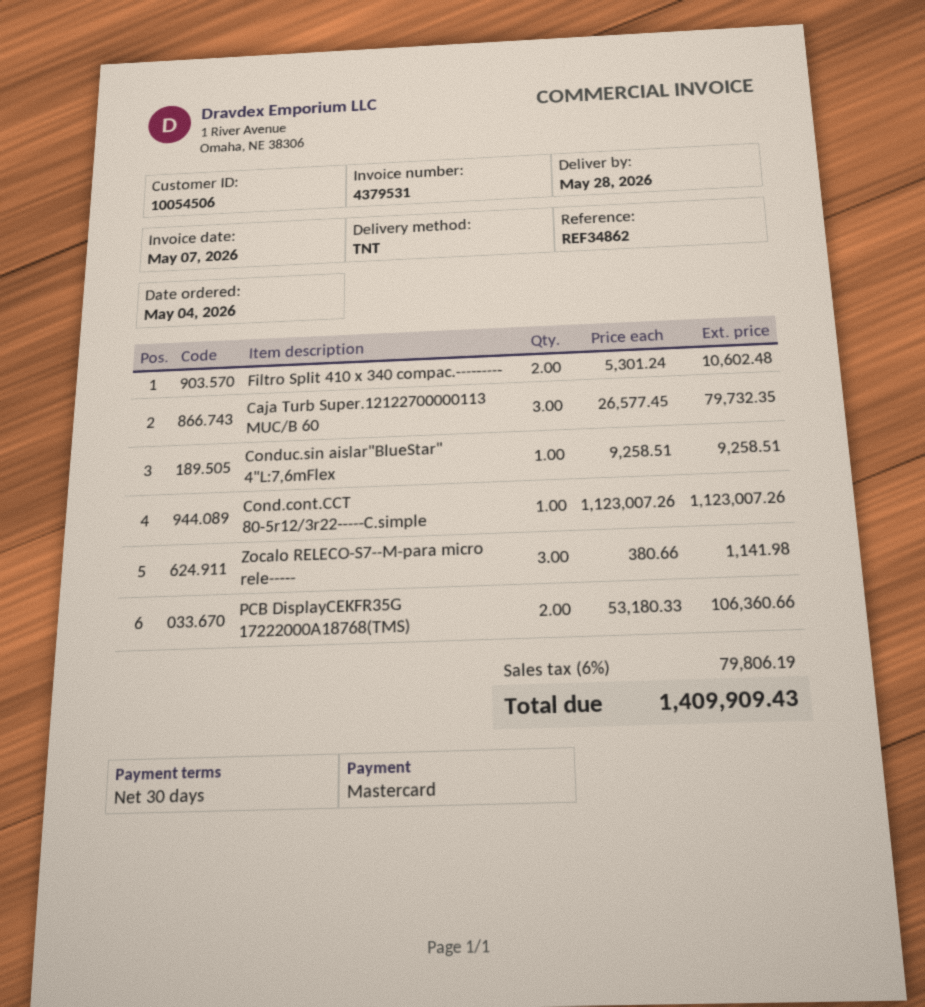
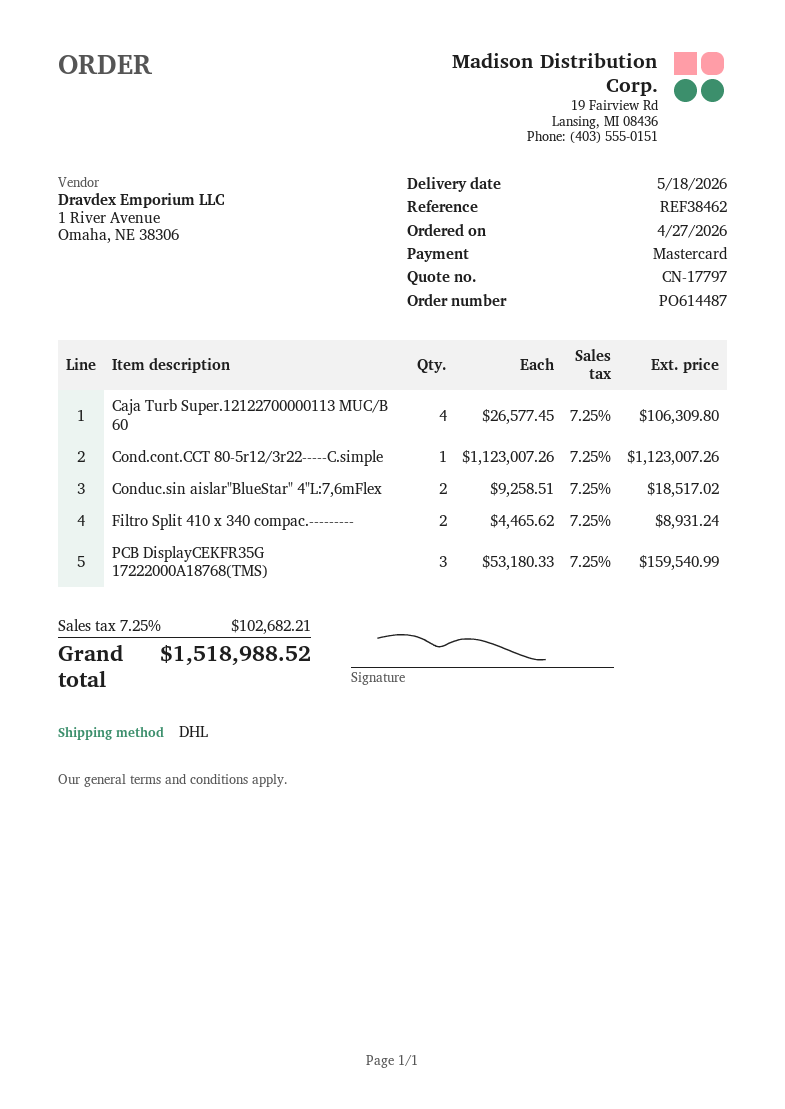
order date: 2026-05-04 -> 2026-04-27
delivery date: 2026-05-28 -> 2026-05-18
reference: REF34862 -> REF38462
shipping method: TNT -> DHL
Filtro Split 410 x 340 compac.---------: 2 x 5301.24 = 10602.48 -> 2 x 4465.62 = 8931.24
Caja Turb Super.12122700000113 MUC/B 60: 3 x 26577.45 = 79732.35 -> 4 x 26577.45 = 106309.80
Conduc.sin aislar"BlueStar" 4"L:7,6mFlex: 1 x 9258.51 = 9258.51 -> 2 x 9258.51 = 18517.02
Zocalo RELECO-S7--M-para micro rele-----: 3 x 380.66 = 1141.98 -> none
PCB DisplayCEKFR35G 17222000A18768(TMS): 2 x 53180.33 = 106360.66 -> 3 x 53180.33 = 159540.99
tax: 6% = 79806.19 -> 7.25% = 102682.21
total: 1409909.43 -> 1518988.52

